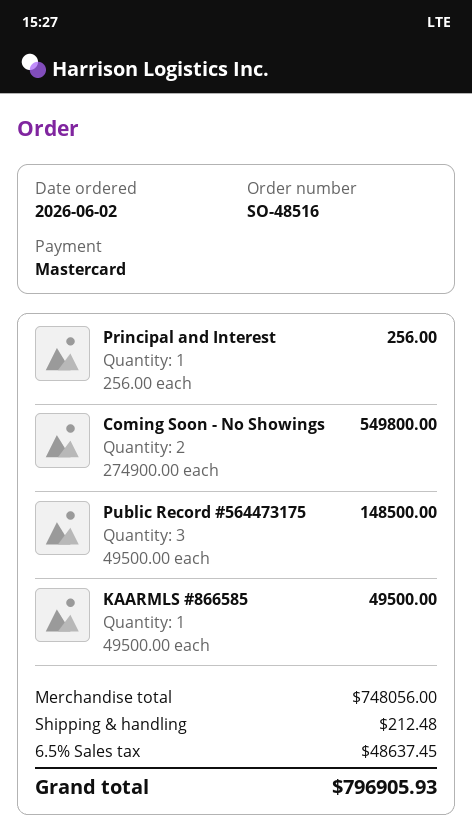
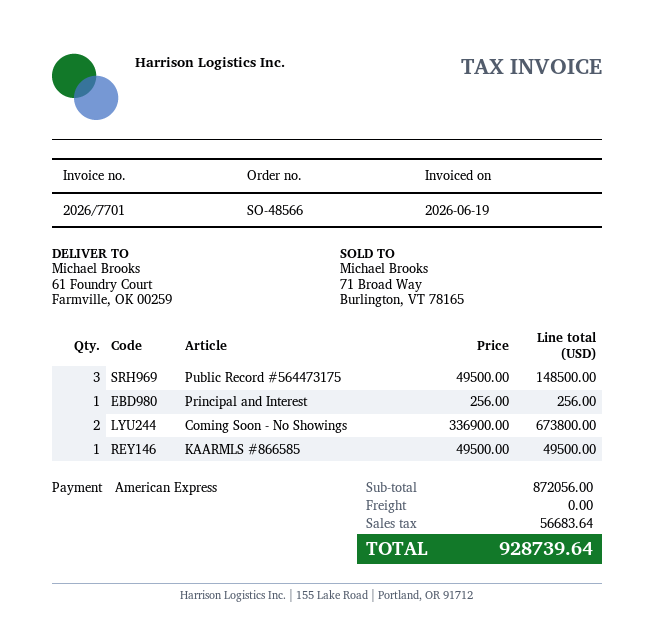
order number: SO-48516 -> SO-48566
payment method: Mastercard -> American Express
Coming Soon - No Showings: 2 x 274900.00 = 549800.00 -> 2 x 336900.00 = 673800.00
subtotal: 748056.00 -> 872056.00
shipping: 212.48 -> 0.00
tax: 48637.45 -> 56683.64
total: 796905.93 -> 928739.64

